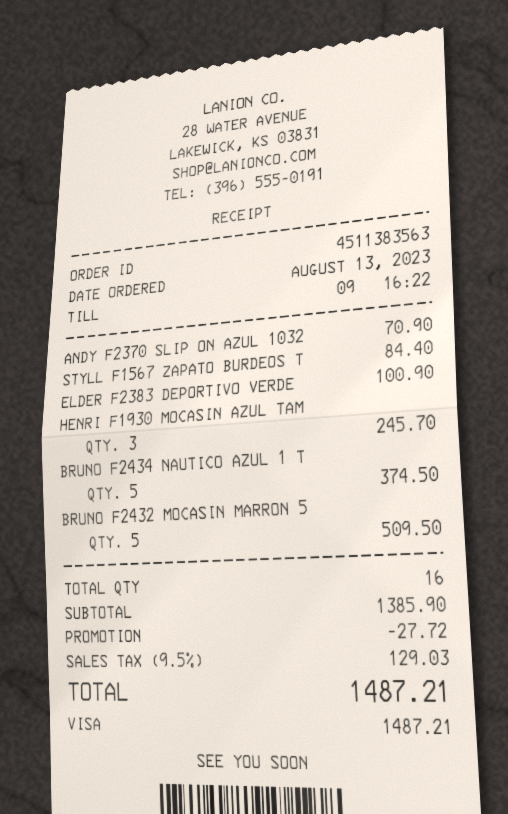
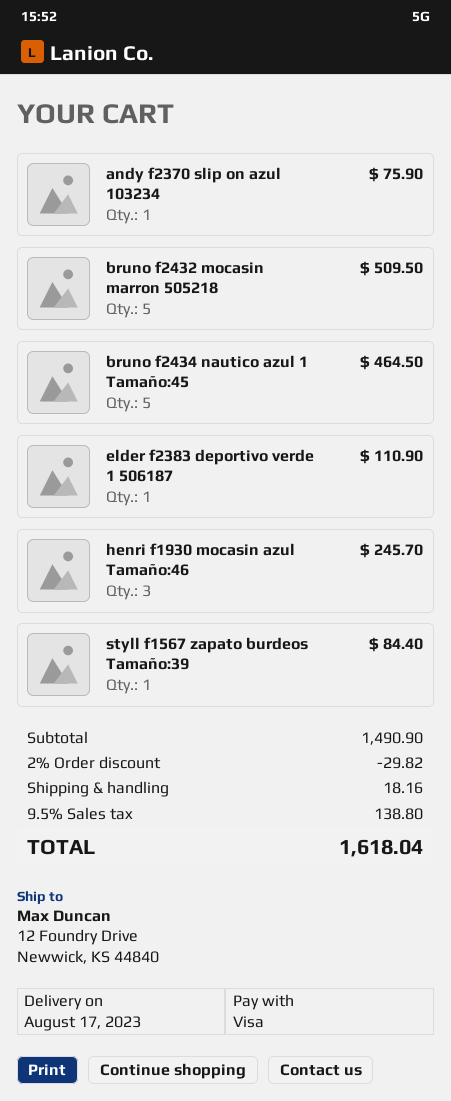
ANDY F2370 SLIP ON AZUL 1032: 1 for 70.90 -> 1 for 75.90
ELDER F2383 DEPORTIVO VERDE: 1 for 100.90 -> 1 for 110.90
BRUNO F2434 NAUTICO AZUL 1 T: 5 for 374.50 -> 5 for 464.50
subtotal: 1385.90 -> 1490.90
discount: 27.72 -> 29.82
shipping: none -> 18.16
tax: 9.5% = 129.03 -> 9.5% = 138.80
total: 1487.21 -> 1618.04

